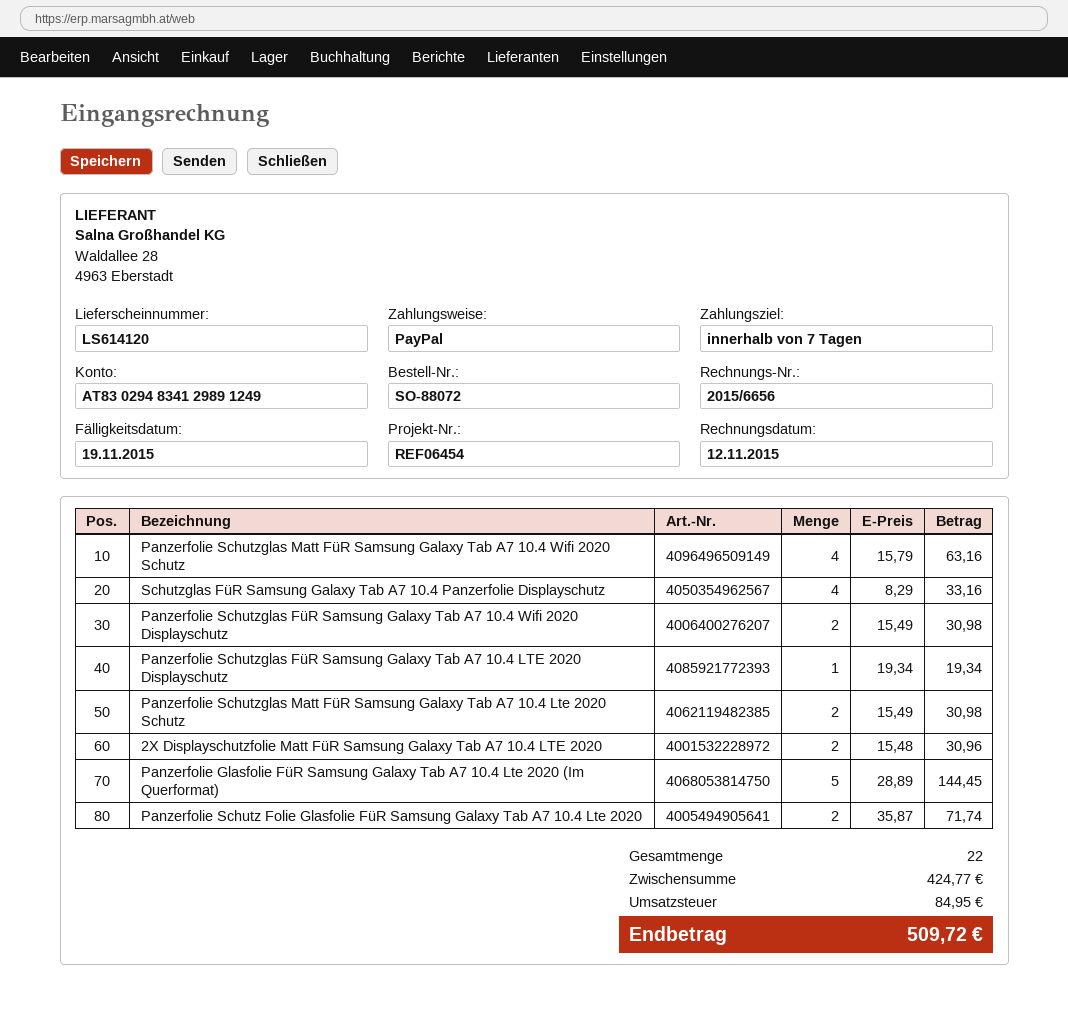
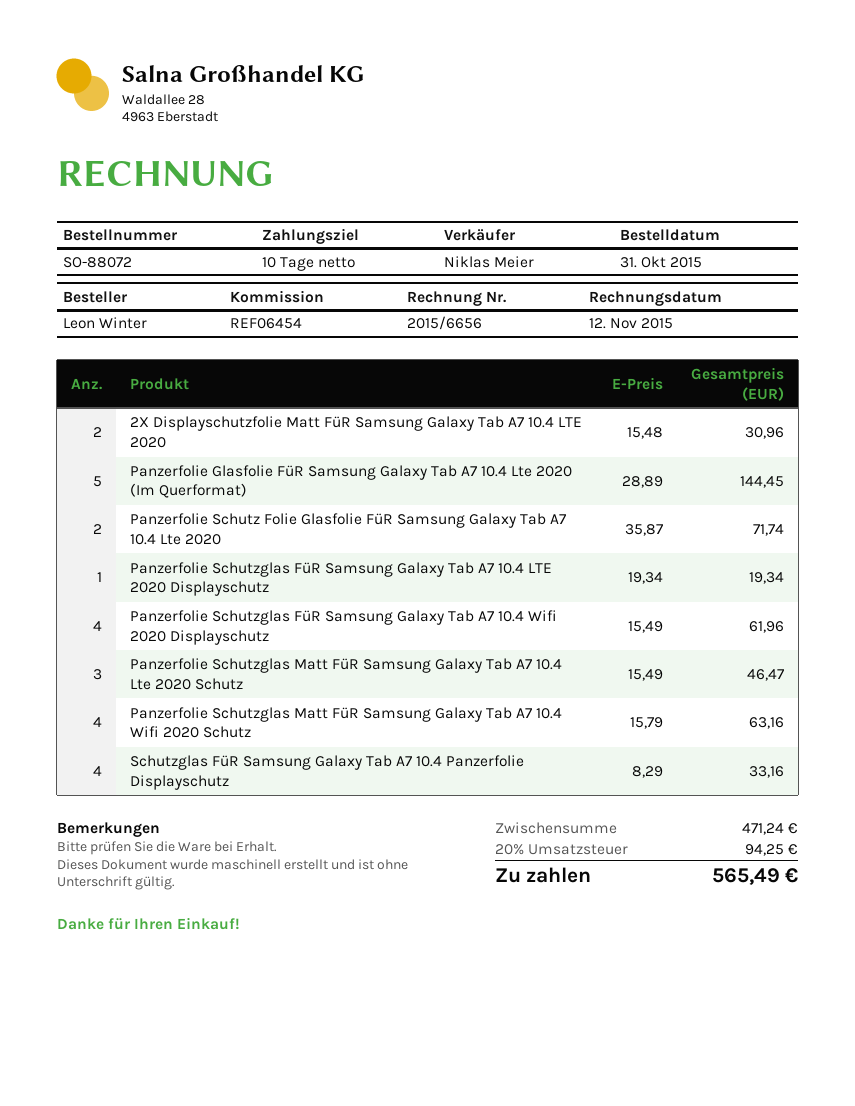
payment terms: 7 days -> 10 days
Panzerfolie Schutzglas FüR Samsung Galaxy Tab A7 10.4 Wifi 2020 Displayschutz: 2 x 15.49 = 30.98 -> 4 x 15.49 = 61.96
Panzerfolie Schutzglas Matt FüR Samsung Galaxy Tab A7 10.4 Lte 2020 Schutz: 2 x 15.49 = 30.98 -> 3 x 15.49 = 46.47
subtotal: 424.77 -> 471.24
tax: 84.95 -> 94.25
total: 509.72 -> 565.49

